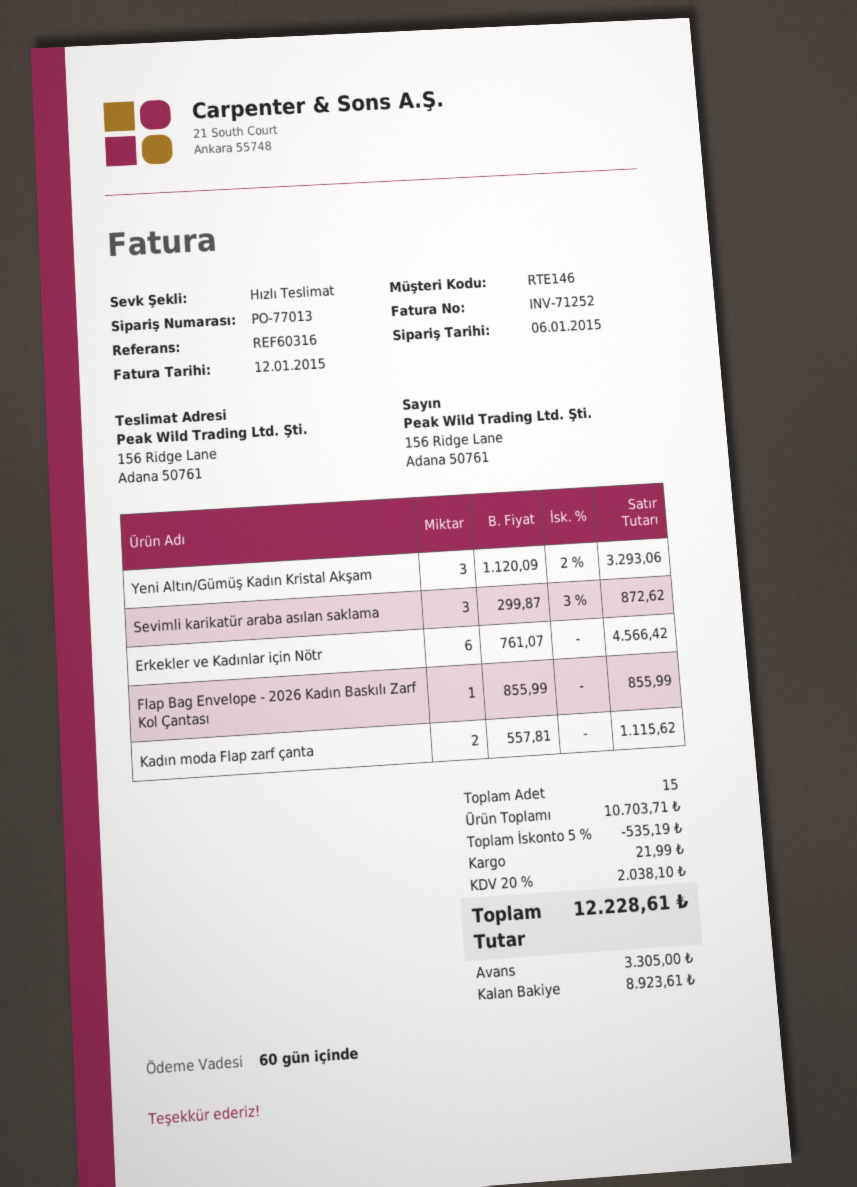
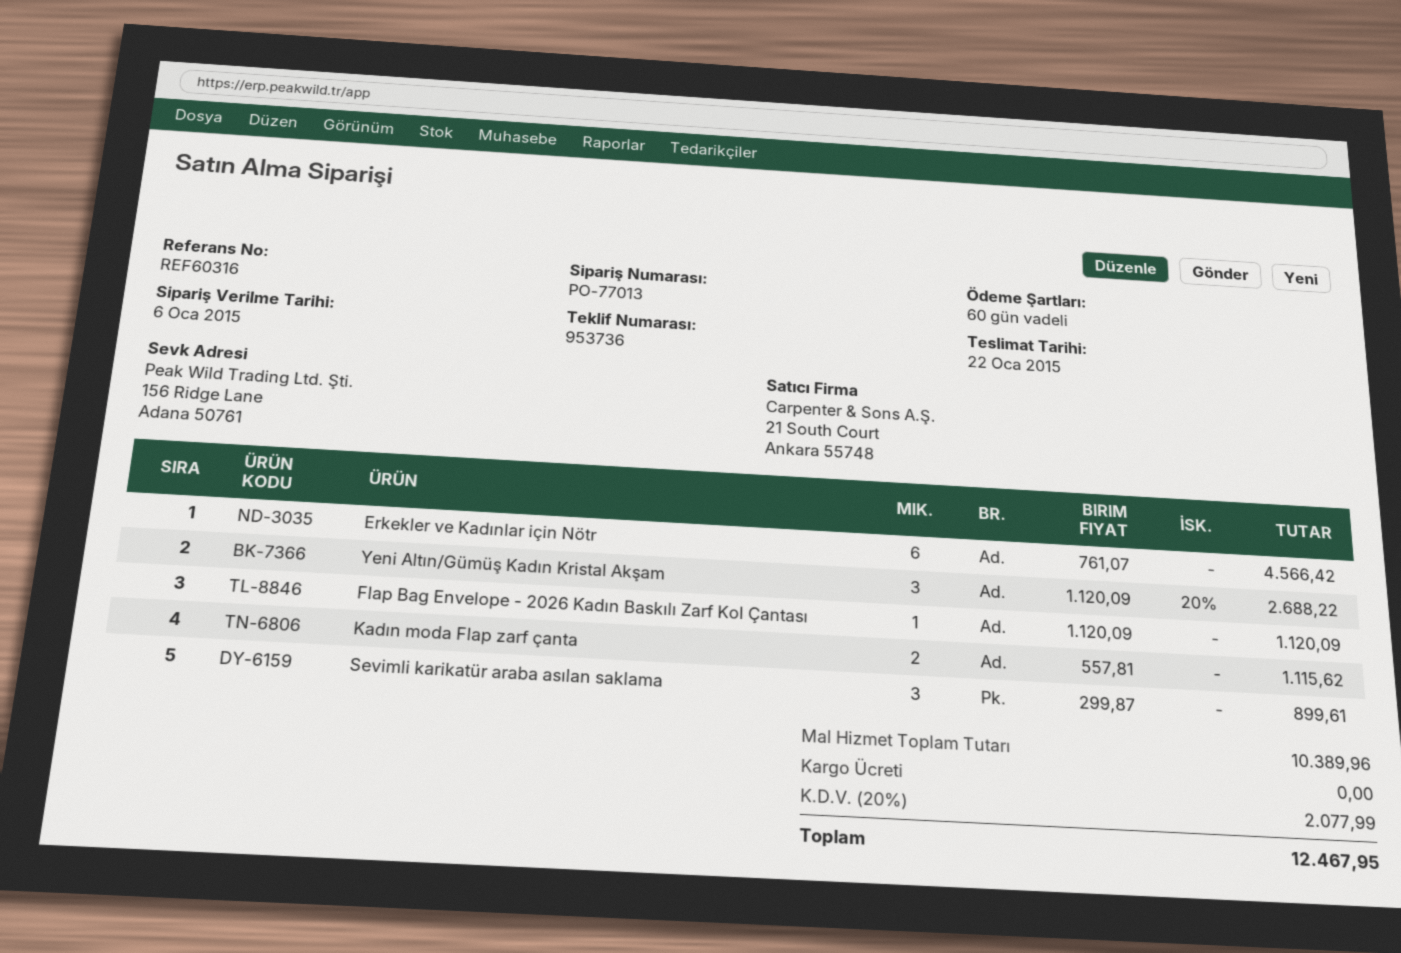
Yeni Altın/Gümüş Kadın Kristal Akşam: 3 x 1120.09 - 2% = 3293.06 -> 3 x 1120.09 - 20% = 2688.22
Sevimli karikatür araba asılan saklama: 3 x 299.87 - 3% = 872.62 -> 3 x 299.87 = 899.61
Flap Bag Envelope - 2026 Kadın Baskılı Zarf Kol Çantası: 1 x 855.99 = 855.99 -> 1 x 1120.09 = 1120.09
subtotal: 10703.71 -> 10389.96
discount: 5% = 535.19 -> none
shipping: 21.99 -> 0.00
tax: 20% = 2038.10 -> 20% = 2077.99
total: 12228.61 -> 12467.95

